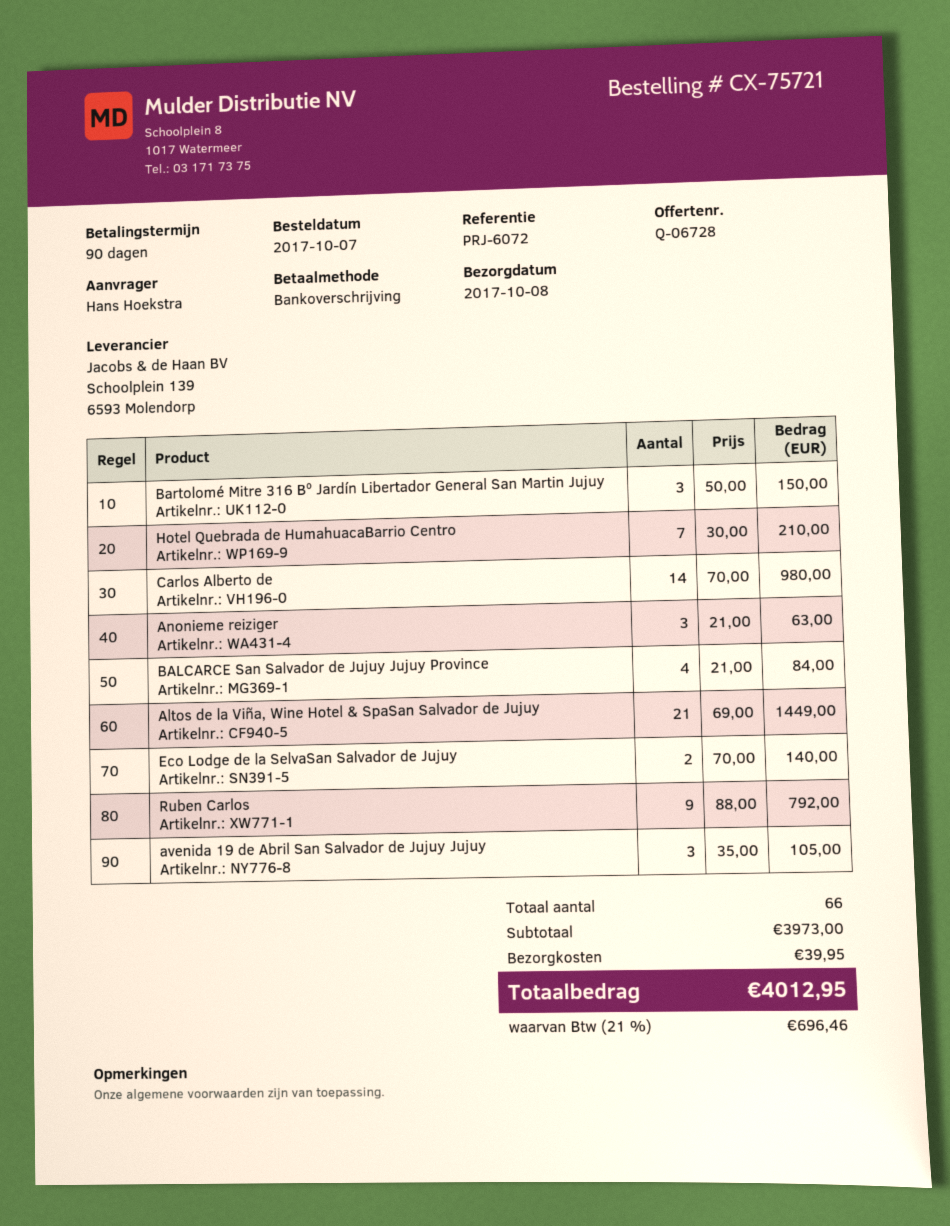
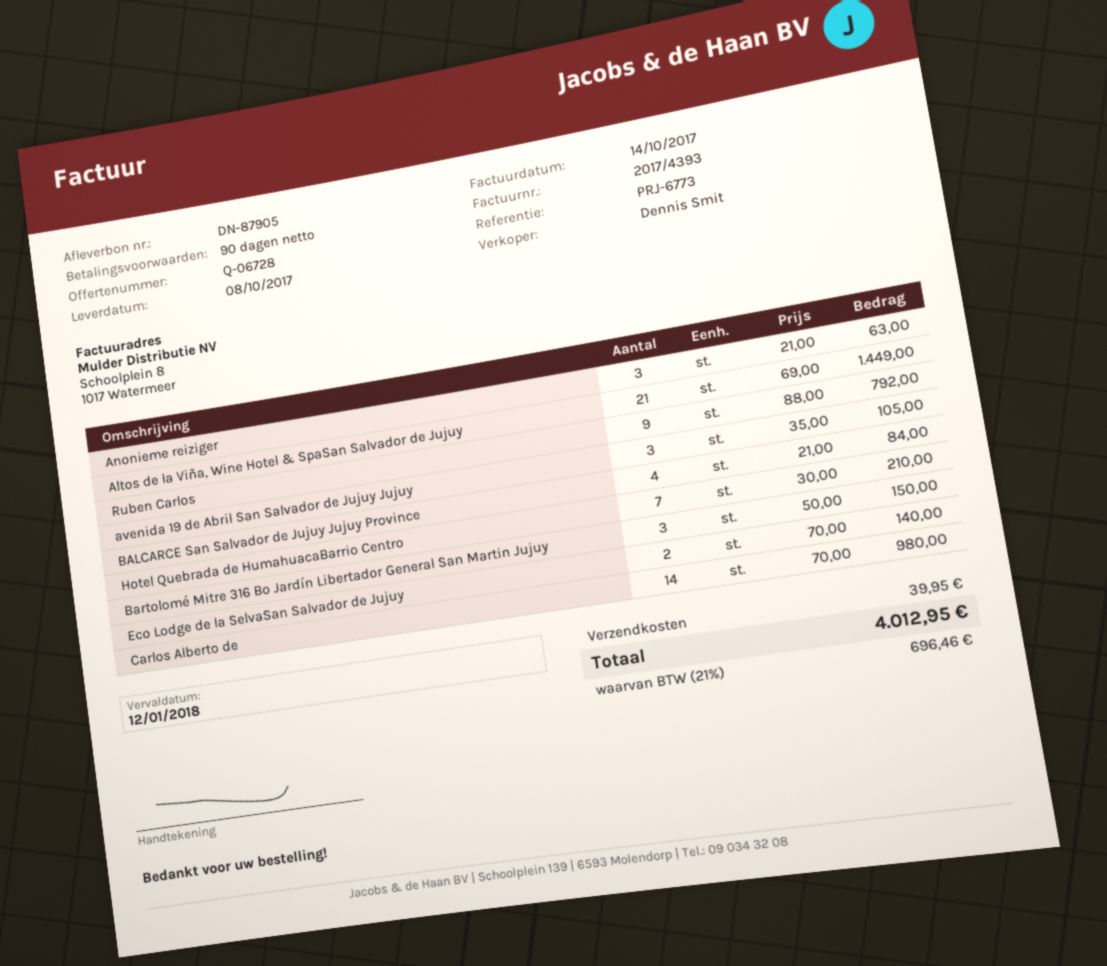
reference: PRJ-6072 -> PRJ-6773

